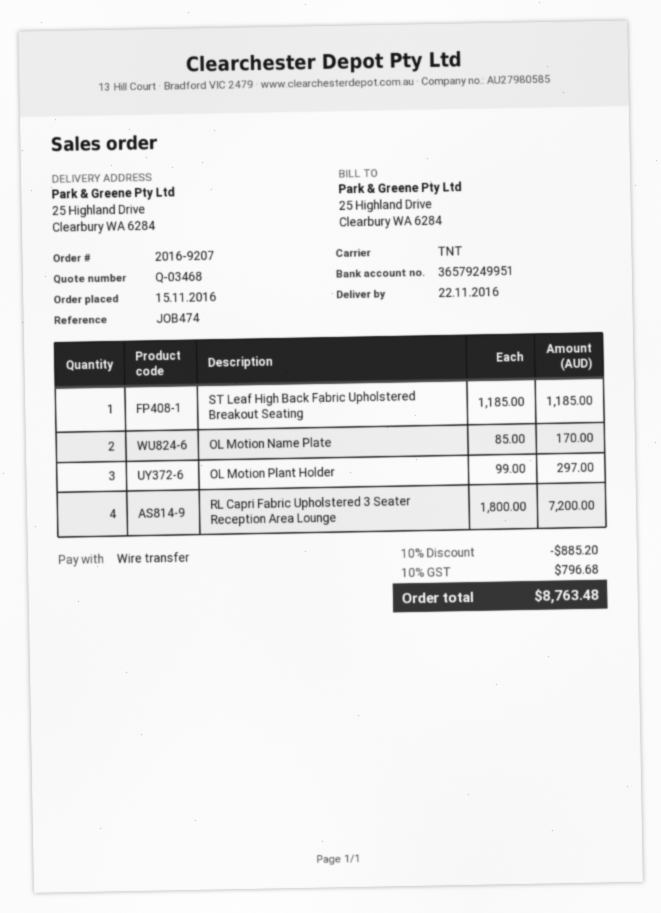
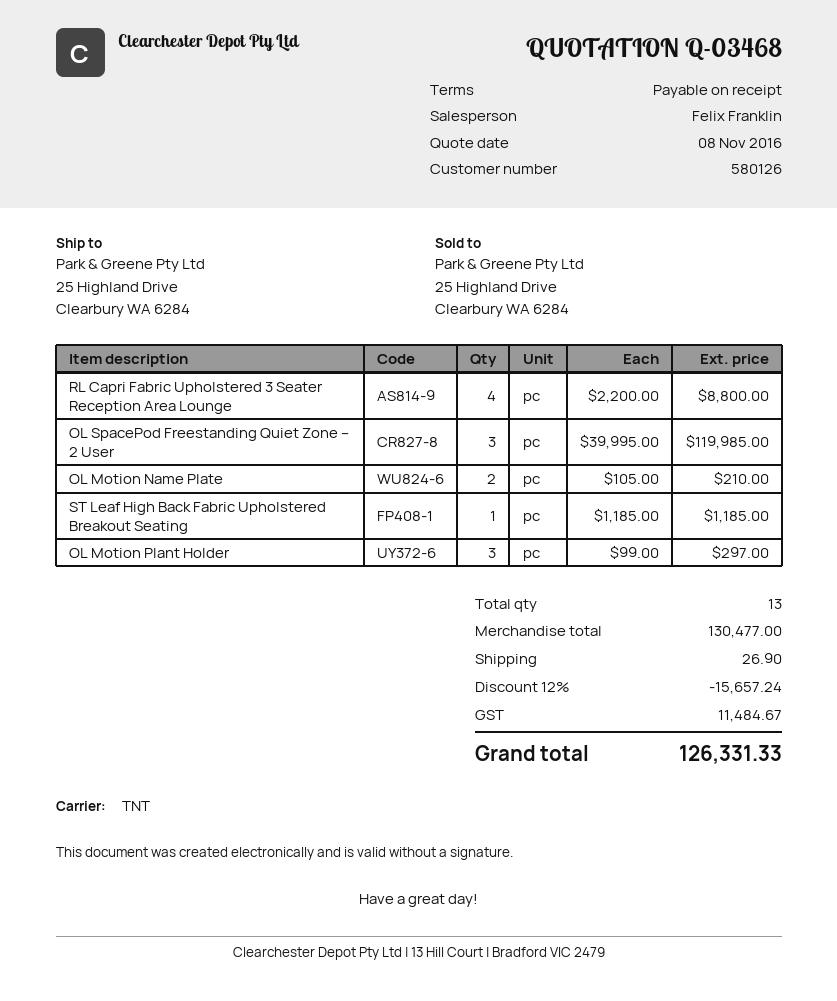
OL Motion Name Plate: 2 x 85.00 = 170.00 -> 2 x 105.00 = 210.00
RL Capri Fabric Upholstered 3 Seater Reception Area Lounge: 4 x 1800.00 = 7200.00 -> 4 x 2200.00 = 8800.00
OL SpacePod Freestanding Quiet Zone – 2 User: none -> 3 x 39995.00 = 119985.00
discount: 10% = 885.20 -> 12% = 15657.24
shipping: none -> 26.90
tax: 796.68 -> 11484.67
total: 8763.48 -> 126331.33

